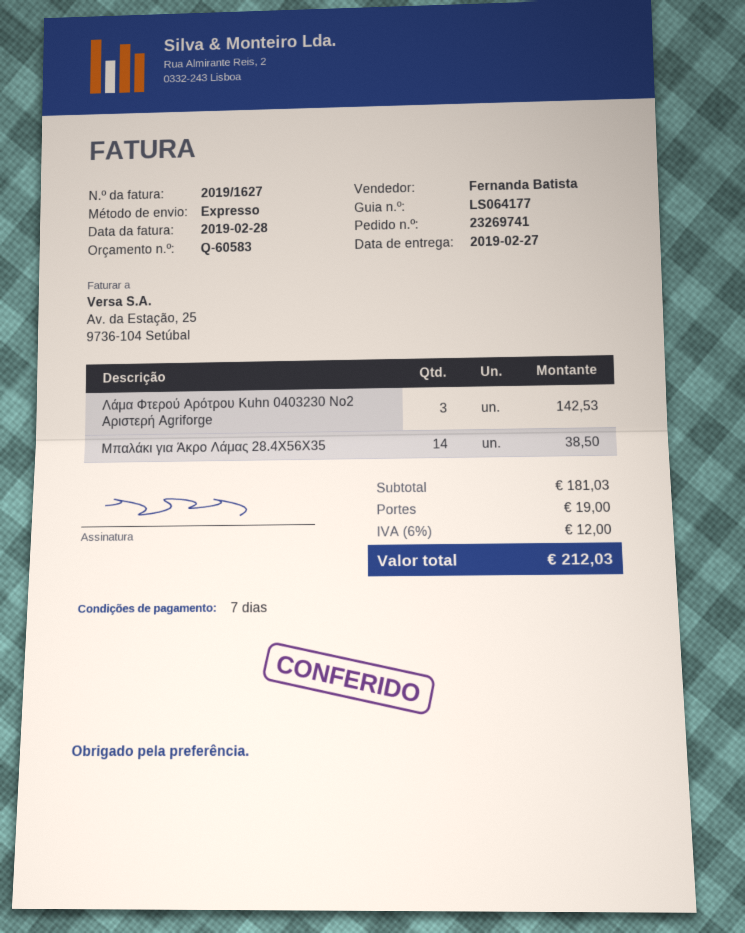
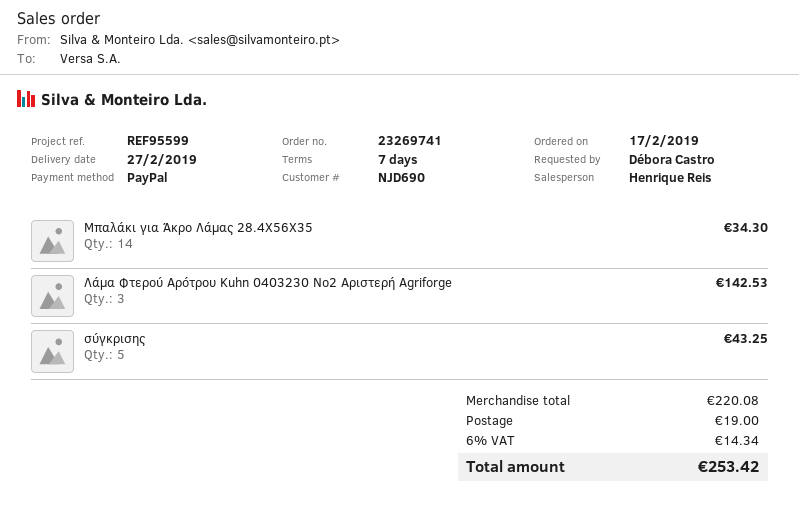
sales rep: Fernanda Batista -> Henrique Reis
Μπαλάκι για Άκρο Λάμας 28.4Χ56Χ35: 14 for 38.50 -> 14 for 34.30
σύγκρισης: none -> 5 for 43.25
subtotal: 181.03 -> 220.08
tax: 6% = 12.00 -> 6% = 14.34
total: 212.03 -> 253.42

